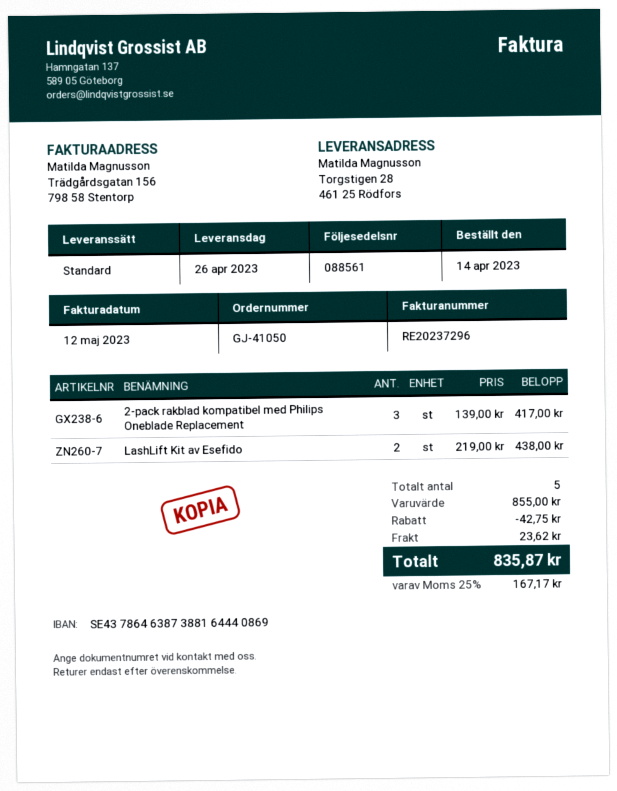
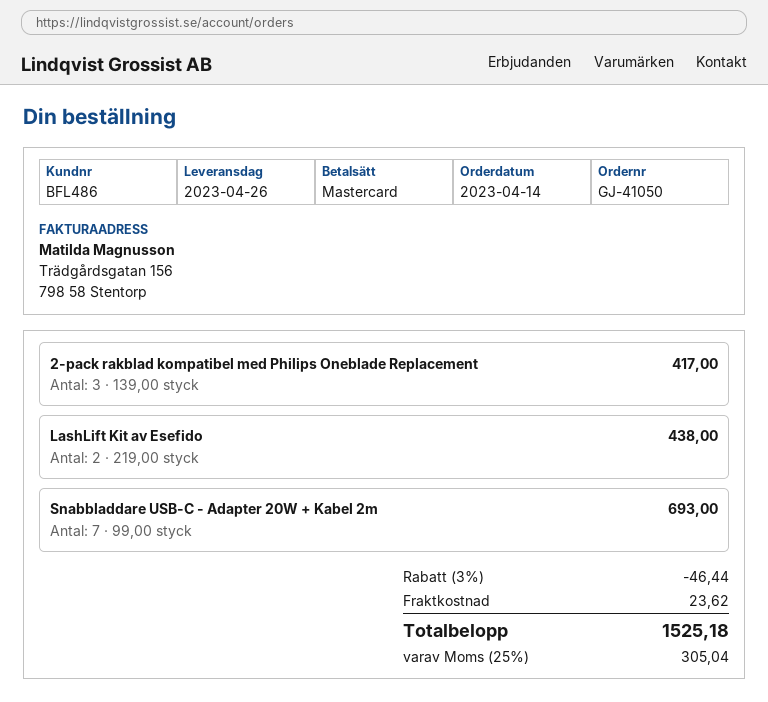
Snabbladdare USB-C - Adapter 20W + Kabel 2m: none -> 7 x 99.00 = 693.00
discount: 42.75 -> 46.44
tax: 25% = 167.17 -> 25% = 305.04
total: 835.87 -> 1525.18

